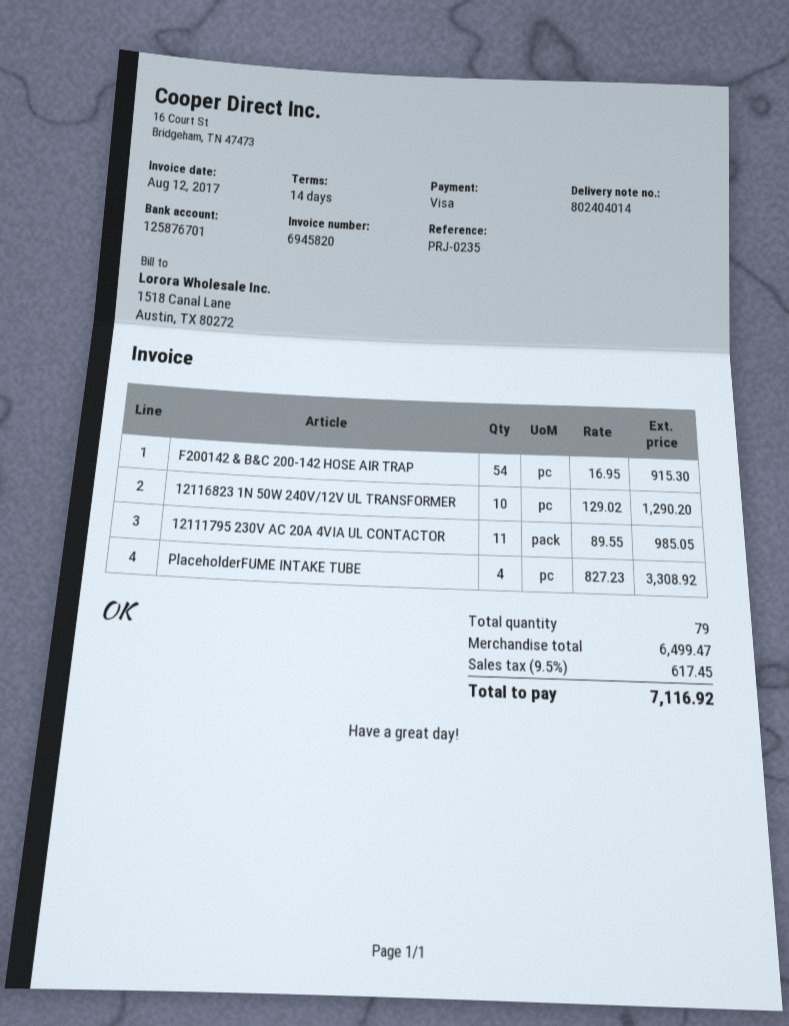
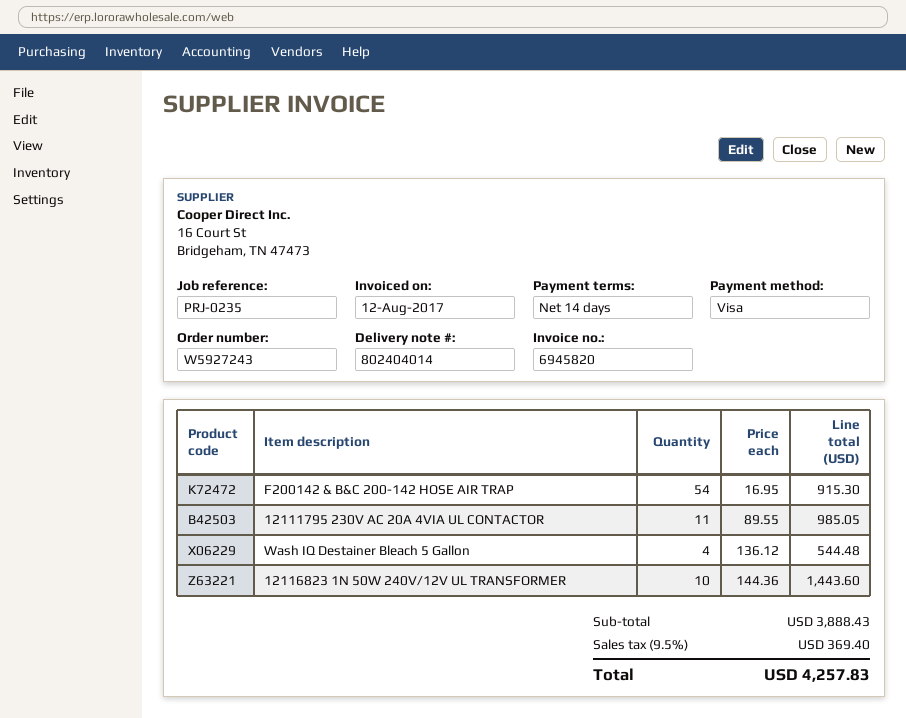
12116823 1N 50W 240V/12V UL TRANSFORMER: 10 x 129.02 = 1290.20 -> 10 x 144.36 = 1443.60
PlaceholderFUME INTAKE TUBE: 4 x 827.23 = 3308.92 -> none
Wash IQ Destainer Bleach 5 Gallon: none -> 4 x 136.12 = 544.48
subtotal: 6499.47 -> 3888.43
tax: 9.5% = 617.45 -> 9.5% = 369.40
total: 7116.92 -> 4257.83

